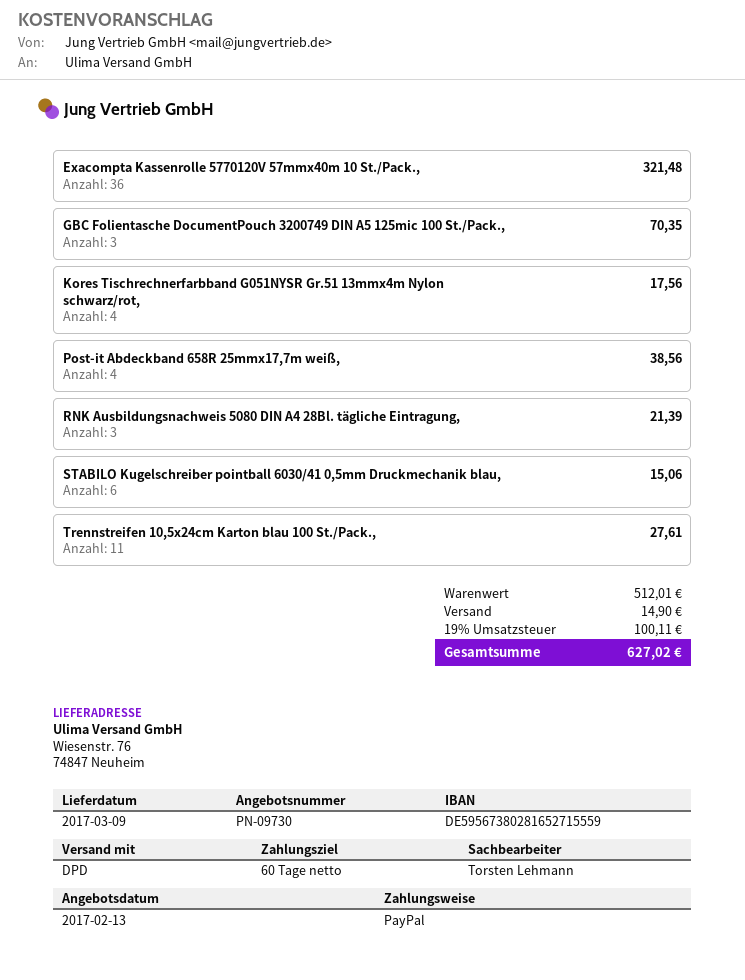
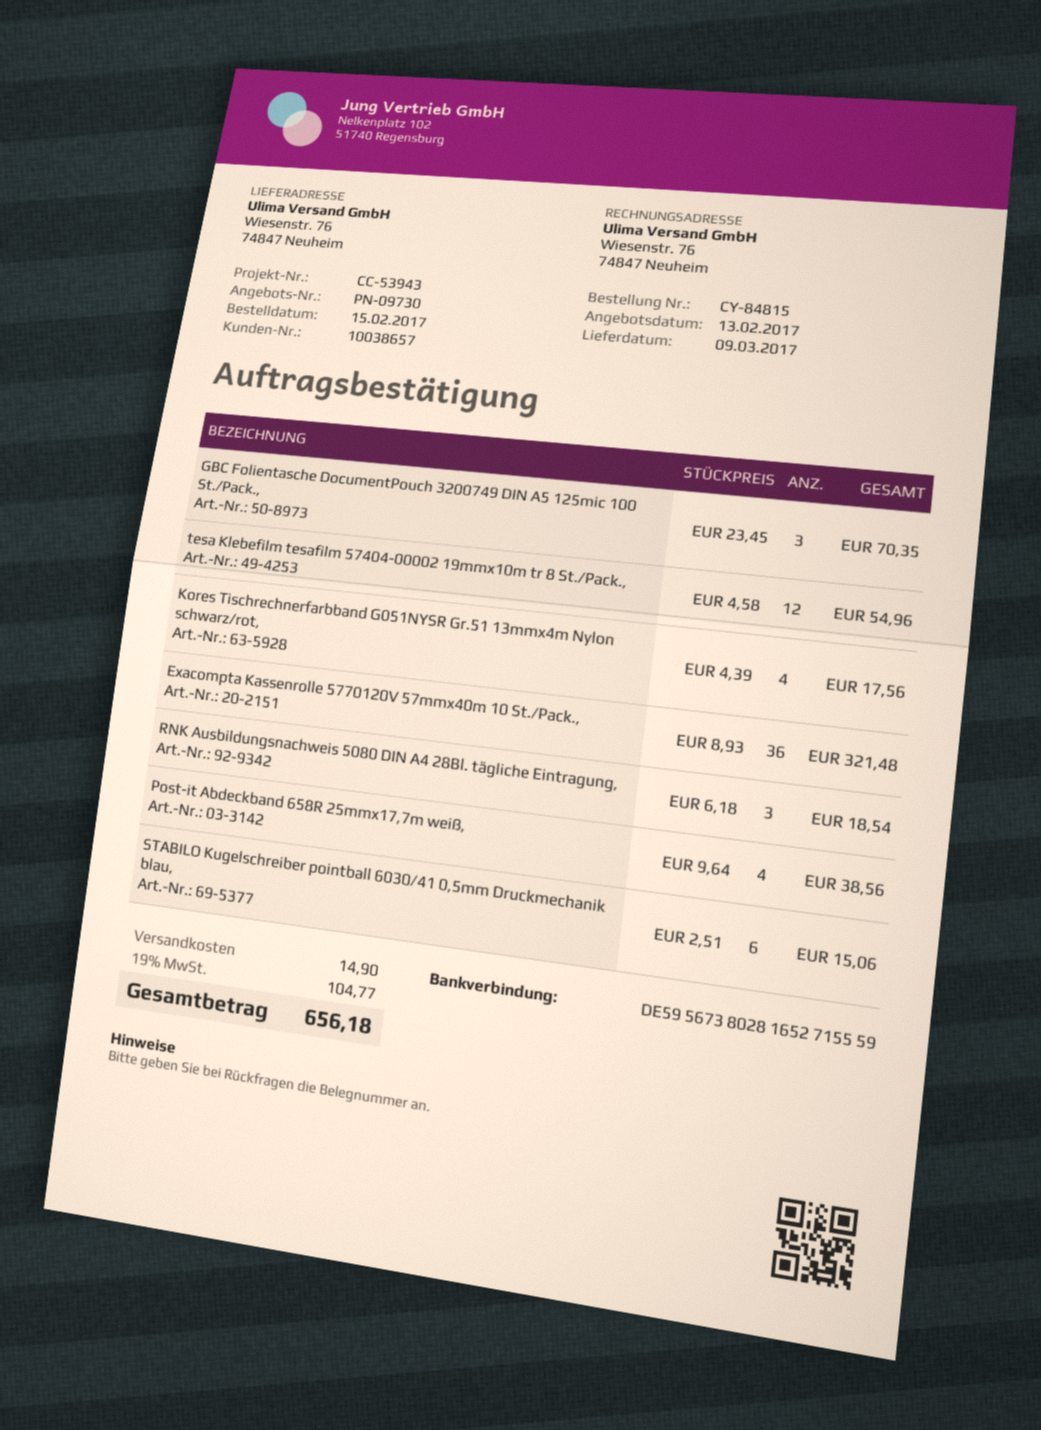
RNK Ausbildungsnachweis 5080 DIN A4 28Bl. tägliche Eintragung,: 3 for 21.39 -> 3 for 18.54
Trennstreifen 10,5x24cm Karton blau 100 St./Pack.,: 11 for 27.61 -> none
tesa Klebefilm tesafilm 57404-00002 19mmx10m tr 8 St./Pack.,: none -> 12 for 54.96
tax: 19% = 100.11 -> 19% = 104.77
total: 627.02 -> 656.18

